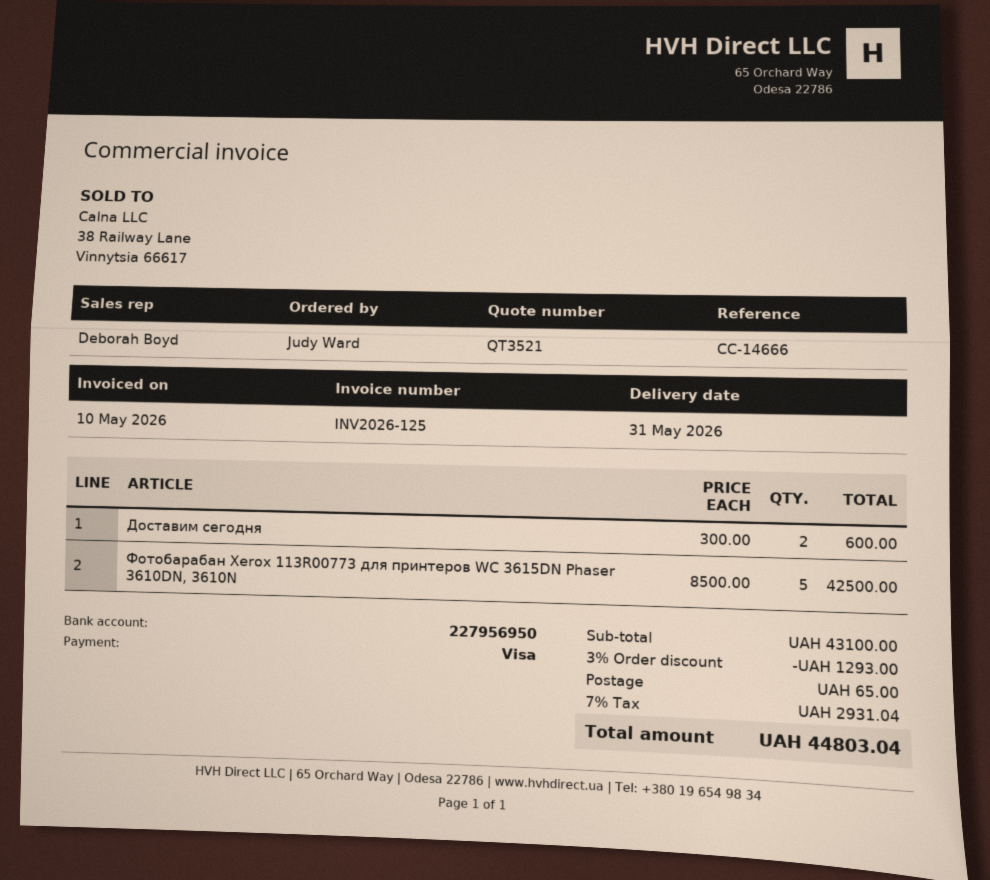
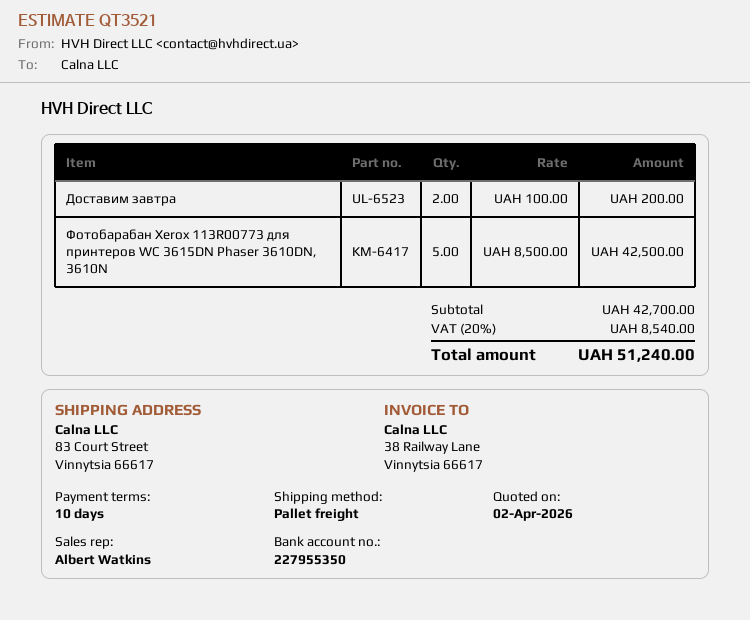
sales rep: Deborah Boyd -> Albert Watkins
bank account: 227956950 -> 227955350
Доставим сегодня: 2 x 300.00 = 600.00 -> none
Доставим завтра: none -> 2 x 100.00 = 200.00
subtotal: 43100.00 -> 42700.00
discount: 3% = 1293.00 -> none
shipping: 65.00 -> none
tax: 7% = 2931.04 -> 20% = 8540.00
total: 44803.04 -> 51240.00

